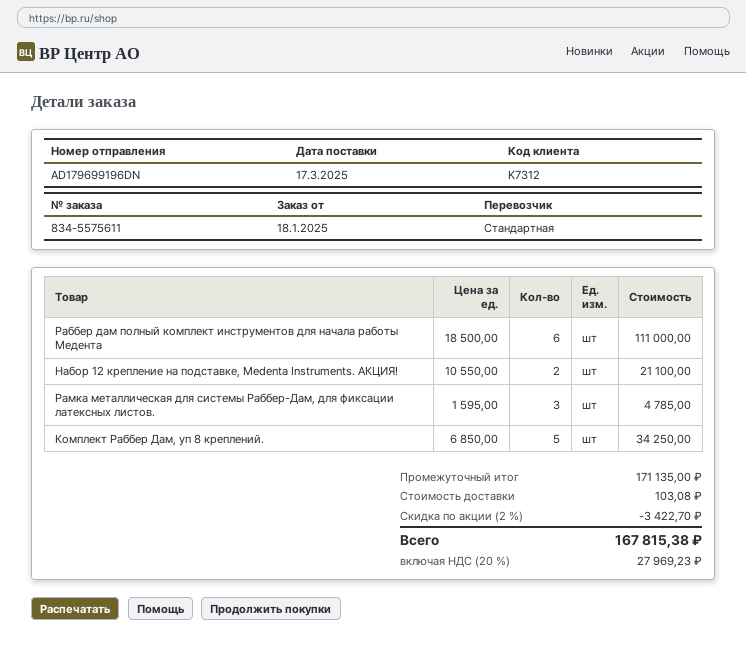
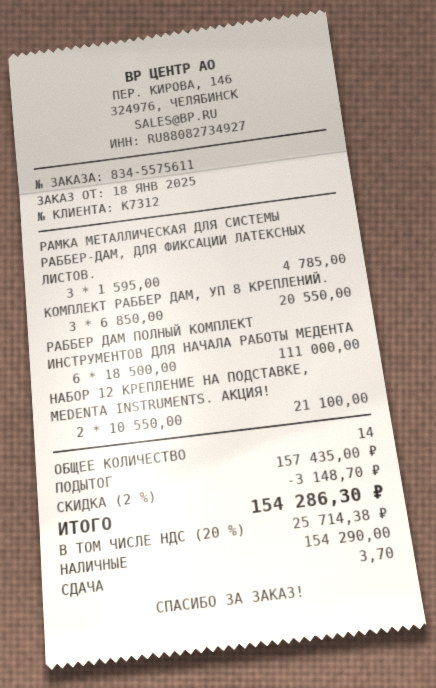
Комплект Раббер Дам, уп 8 креплений.: 5 x 6850.00 = 34250.00 -> 3 x 6850.00 = 20550.00
subtotal: 171135.00 -> 157435.00
discount: 2% = 3422.70 -> 2% = 3148.70
shipping: 103.08 -> none
tax: 20% = 27969.23 -> 20% = 25714.38
total: 167815.38 -> 154286.30

